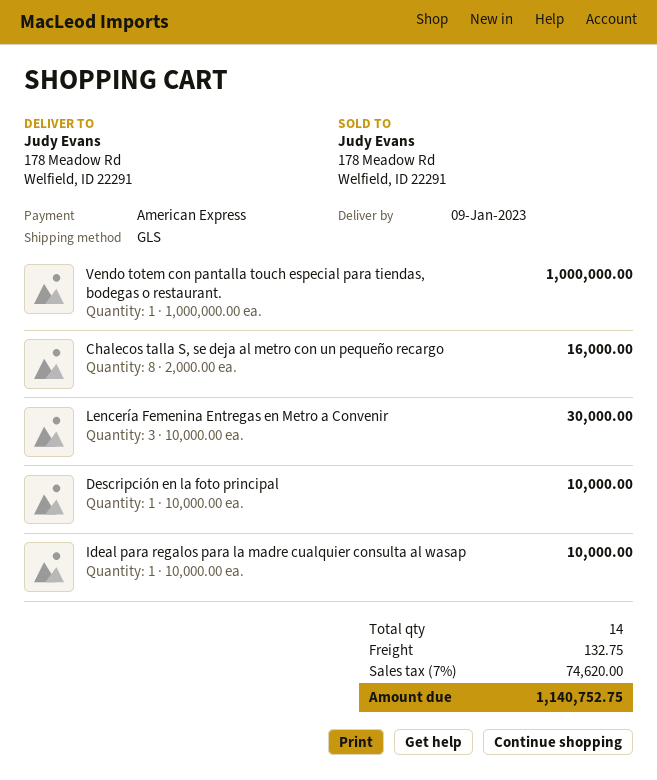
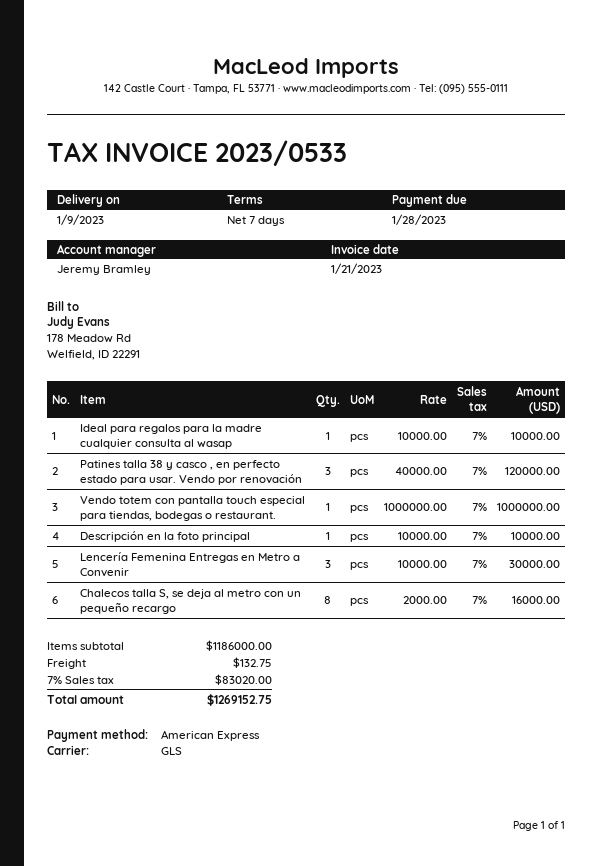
Patines talla 38 y casco , en perfecto estado para usar. Vendo por renovación: none -> 3 x 40000.00 = 120000.00
tax: 7% = 74620.00 -> 7% = 83020.00
total: 1140752.75 -> 1269152.75

